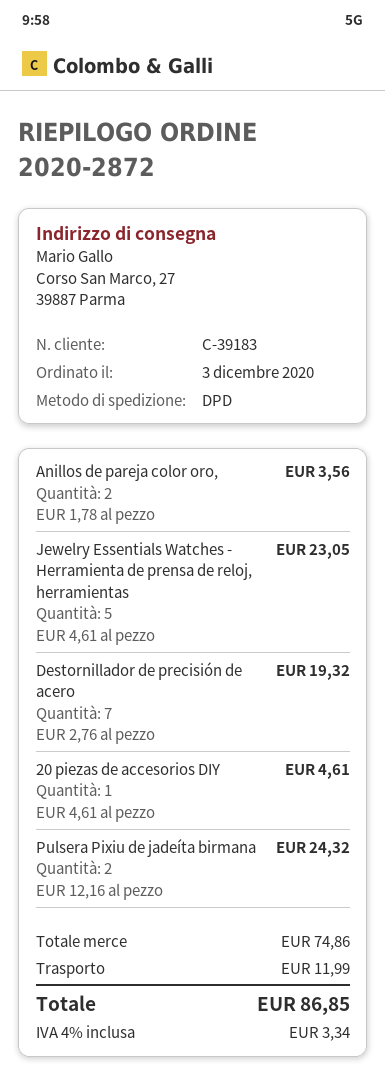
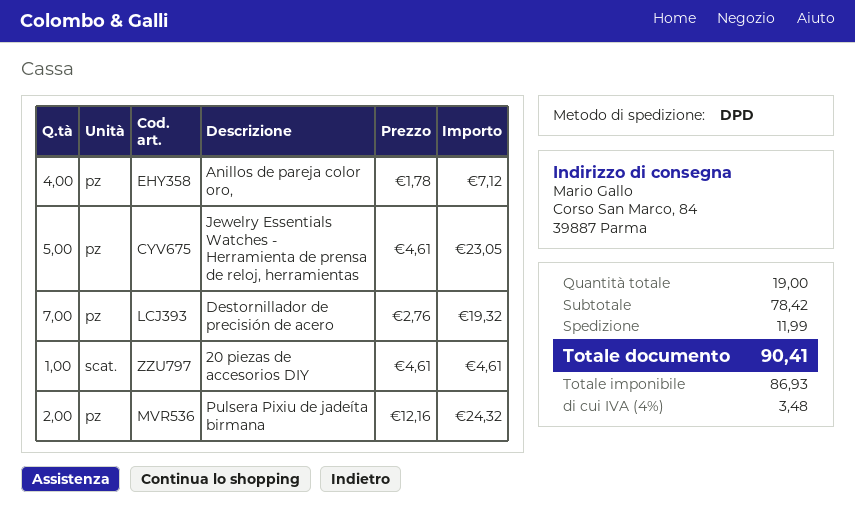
ship to: Corso San Marco, 27, 39887 Parma -> Corso San Marco, 84, 39887 Parma
Anillos de pareja color oro,: 2 x 1.78 = 3.56 -> 4 x 1.78 = 7.12
subtotal: 74.86 -> 78.42
tax: 4% = 3.34 -> 4% = 3.48
total: 86.85 -> 90.41

